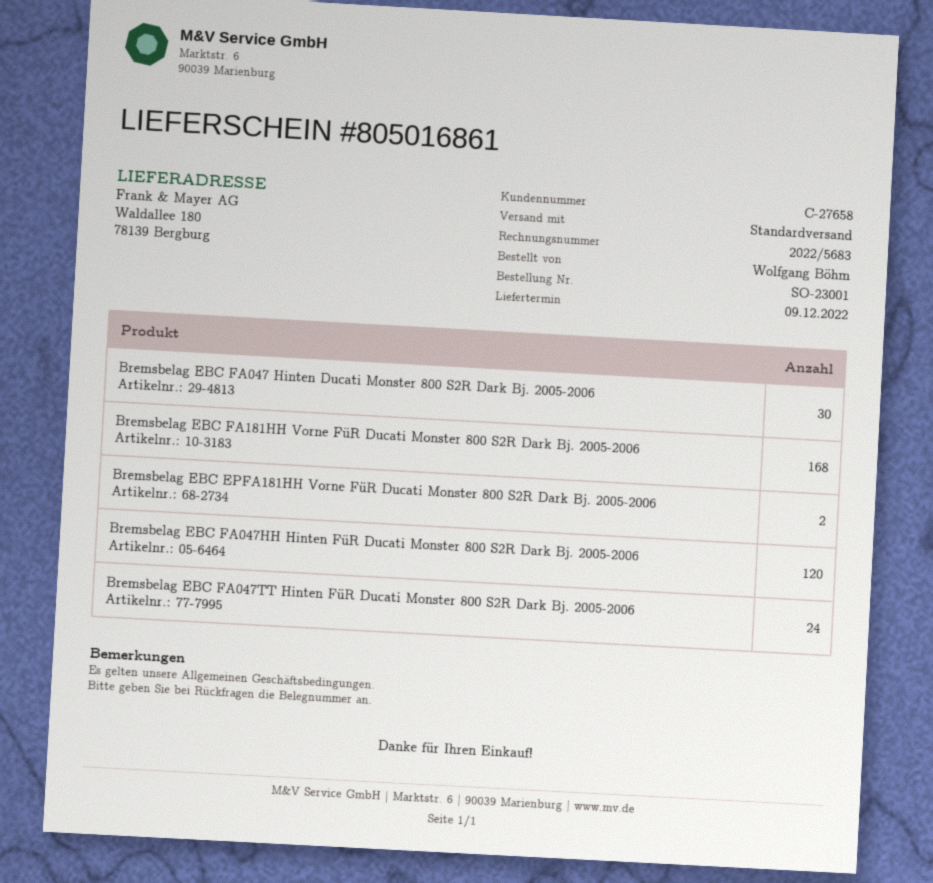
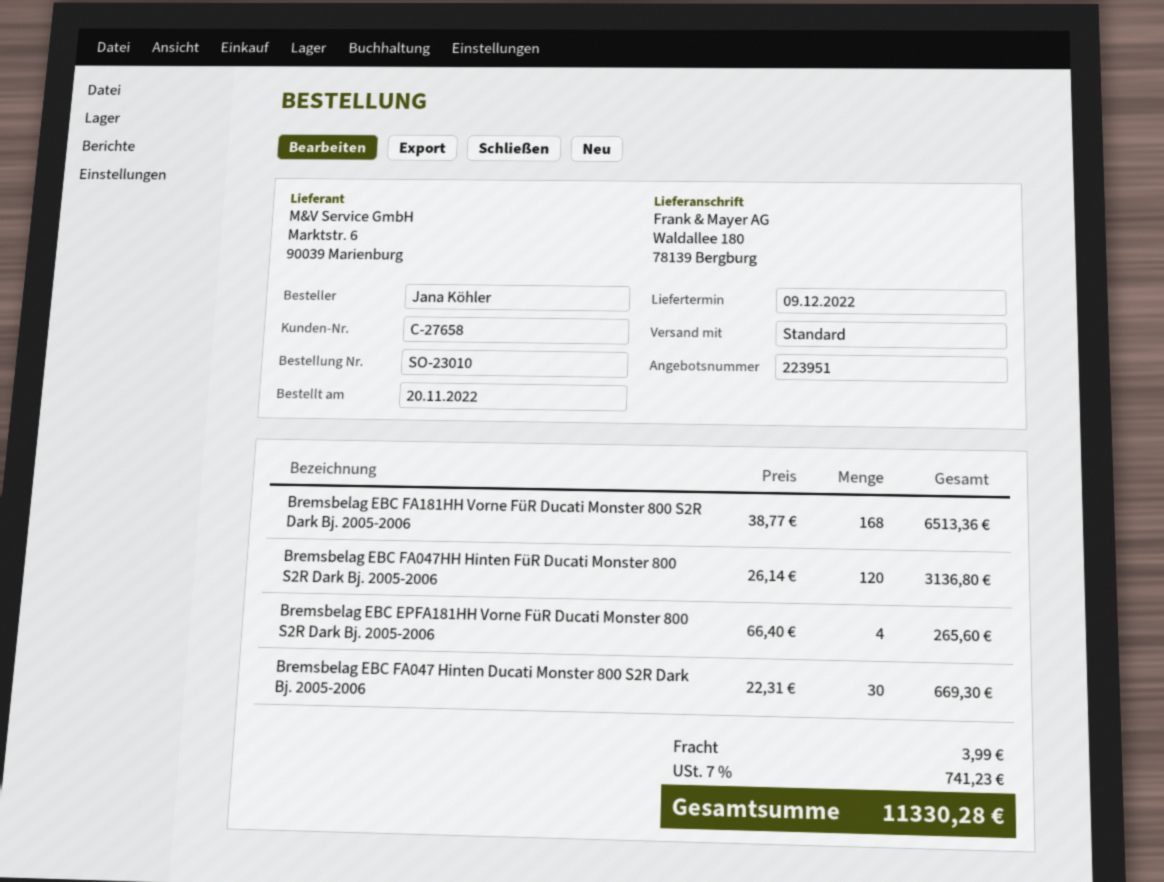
order number: SO-23001 -> SO-23010
ordered by: Wolfgang Böhm -> Jana Köhler
Bremsbelag EBC EPFA181HH Vorne FüR Ducati Monster 800 S2R Dark Bj. 2005-2006: 2 -> 4
Bremsbelag EBC FA047TT Hinten FüR Ducati Monster 800 S2R Dark Bj. 2005-2006: 24 -> none

